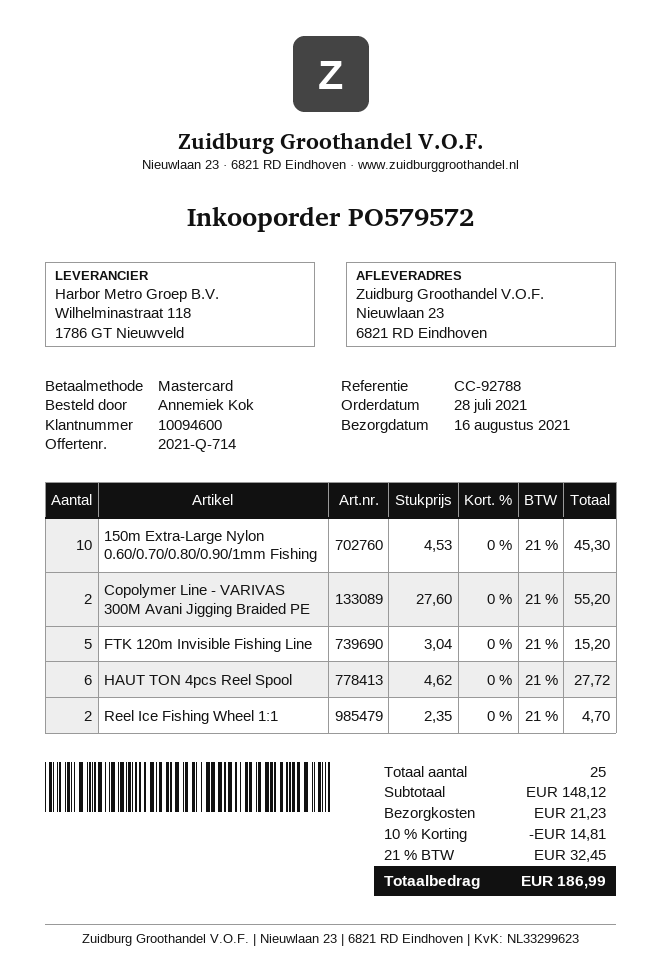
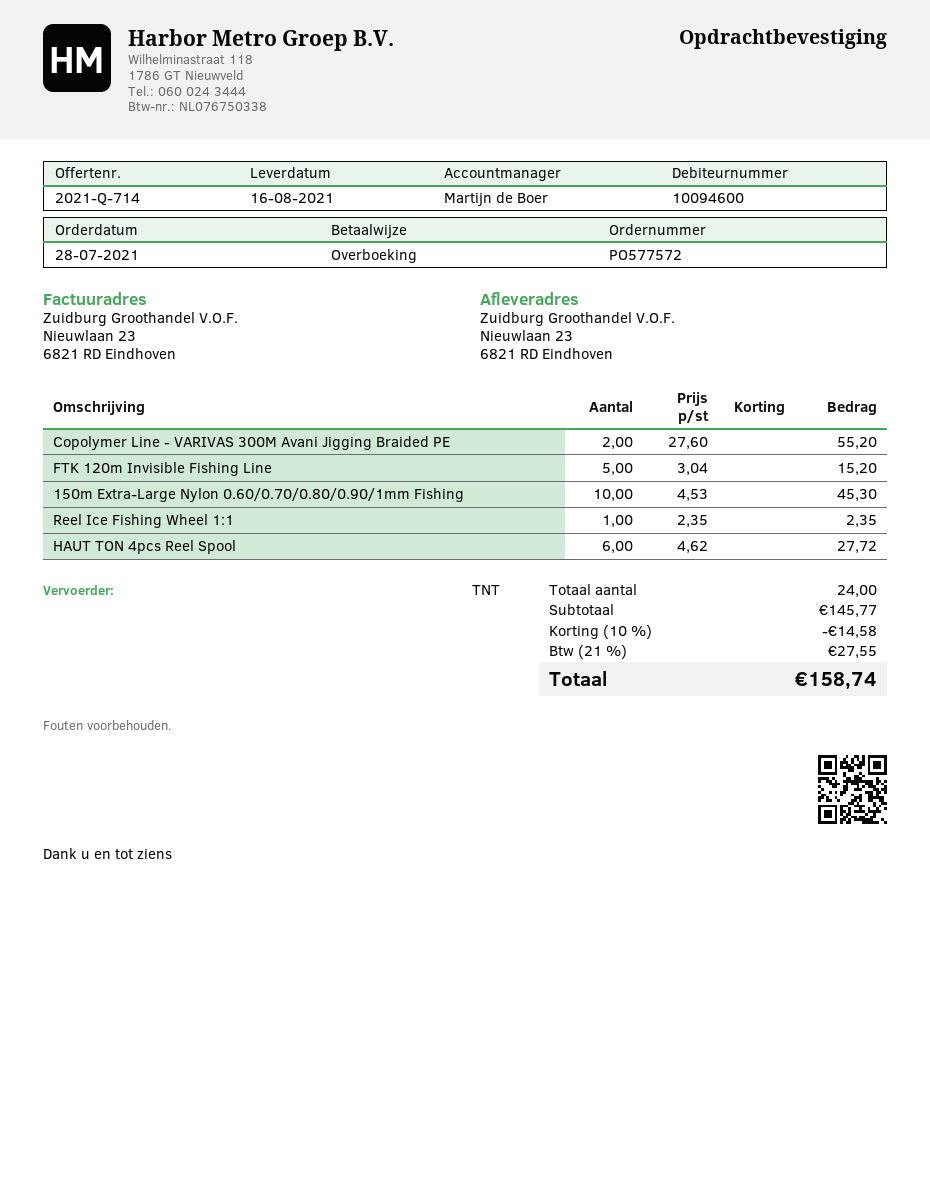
order number: PO579572 -> PO577572
payment method: Mastercard -> bank transfer
Reel Ice Fishing Wheel 1:1: 2 x 2.35 = 4.70 -> 1 x 2.35 = 2.35
total quantity: 25 -> 24
subtotal: 148.12 -> 145.77
discount: 10% = 14.81 -> 10% = 14.58
shipping: 21.23 -> none
tax: 21% = 32.45 -> 21% = 27.55
total: 186.99 -> 158.74

